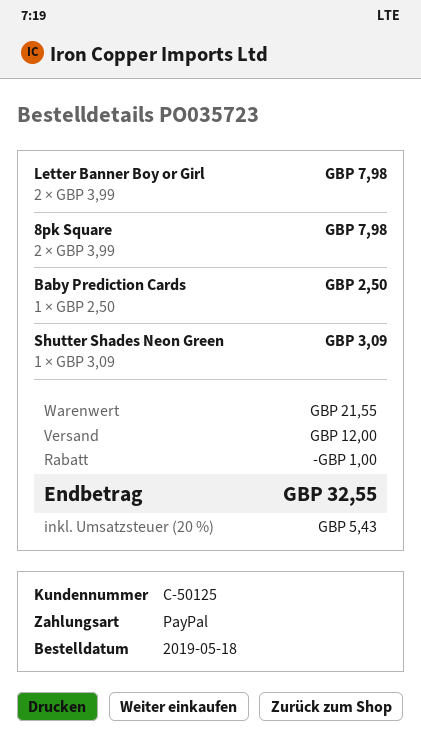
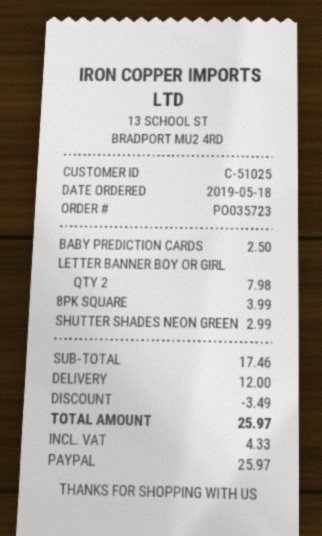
customer number: C-50125 -> C-51025
8pk Square: 2 for 7.98 -> 1 for 3.99
Shutter Shades Neon Green: 1 for 3.09 -> 1 for 2.99
subtotal: 21.55 -> 17.46
discount: 1.00 -> 3.49
tax: 5.43 -> 4.33
total: 32.55 -> 25.97

